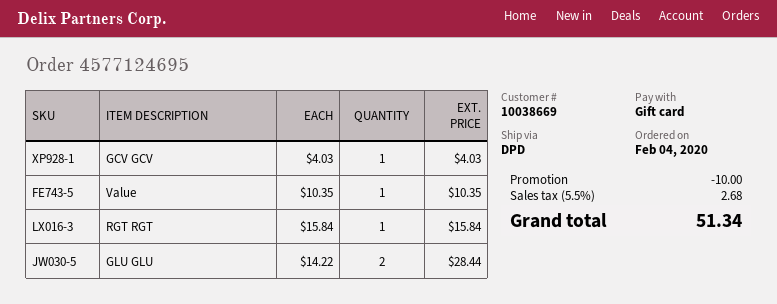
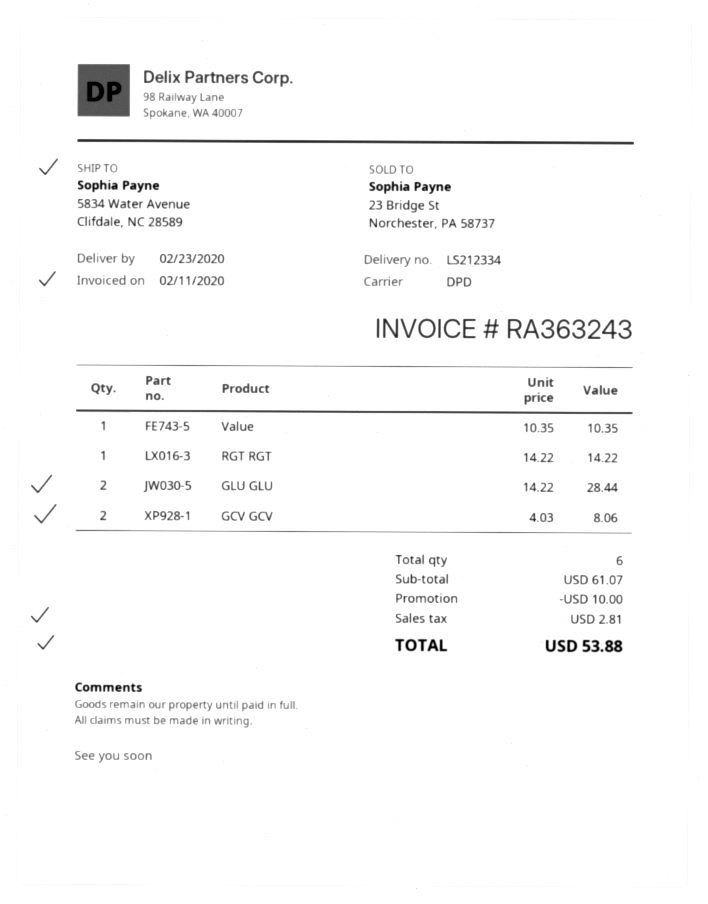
GCV GCV: 1 x 4.03 = 4.03 -> 2 x 4.03 = 8.06
RGT RGT: 1 x 15.84 = 15.84 -> 1 x 14.22 = 14.22
tax: 2.68 -> 2.81
total: 51.34 -> 53.88

